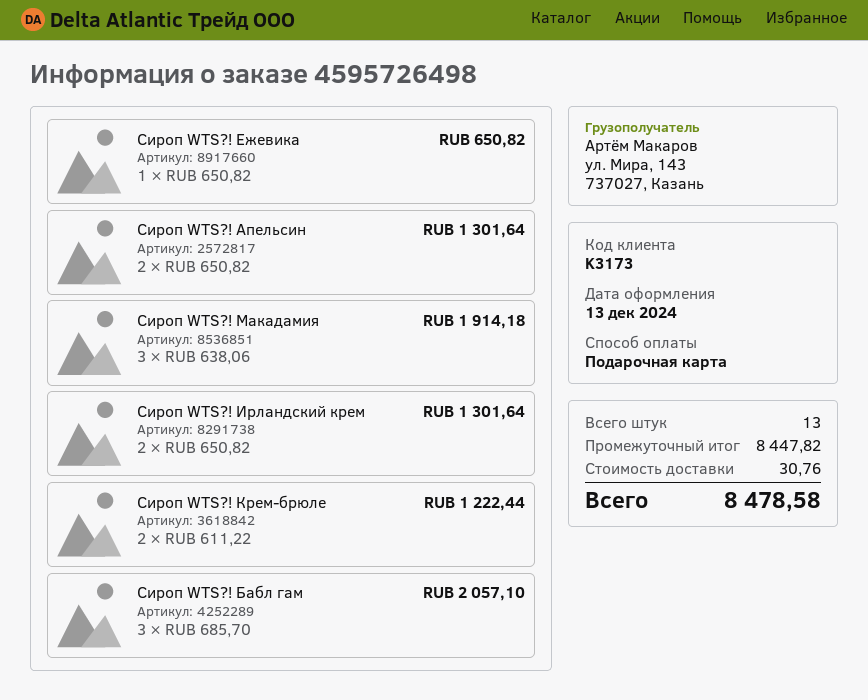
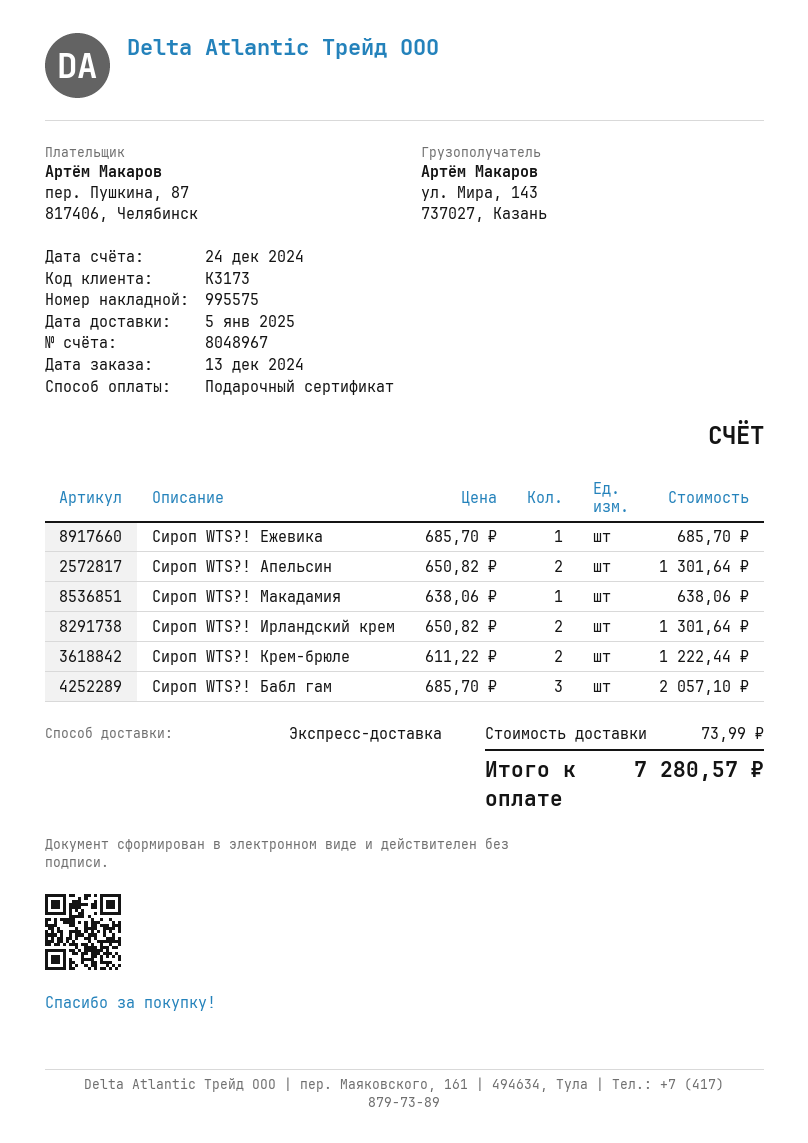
Сироп WTS?! Ежевика: 1 x 650.82 = 650.82 -> 1 x 685.70 = 685.70
Сироп WTS?! Макадамия: 3 x 638.06 = 1914.18 -> 1 x 638.06 = 638.06
shipping: 30.76 -> 73.99
total: 8478.58 -> 7280.57

